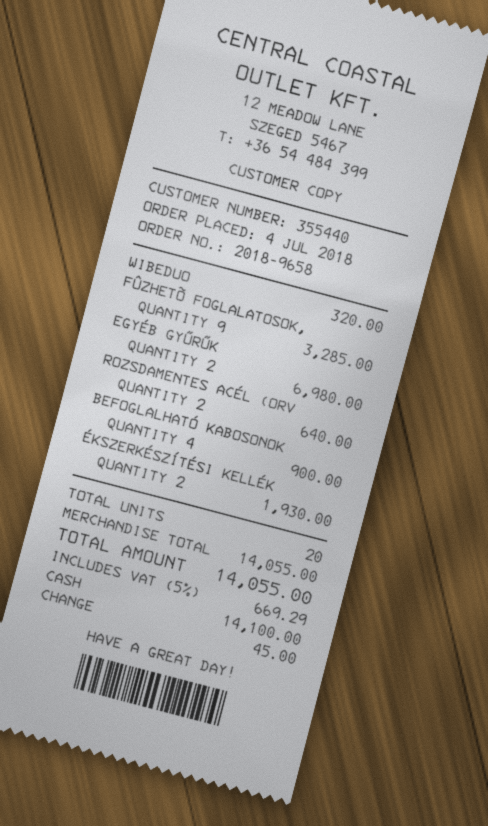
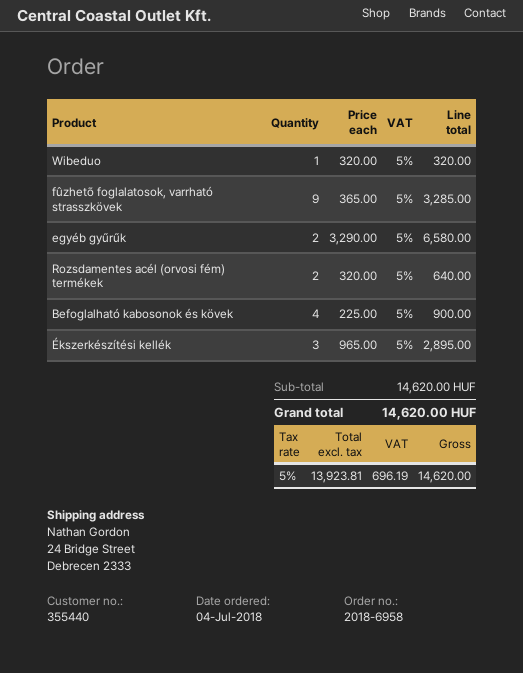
order number: 2018-9658 -> 2018-6958
EGYÉB GYŰRŰK: 2 for 6980.00 -> 2 for 6580.00
ÉKSZERKÉSZÍTÉSI KELLÉK: 2 for 1930.00 -> 3 for 2895.00
subtotal: 14055.00 -> 14620.00
tax: 5% = 669.29 -> 5% = 696.19
total: 14055.00 -> 14620.00

